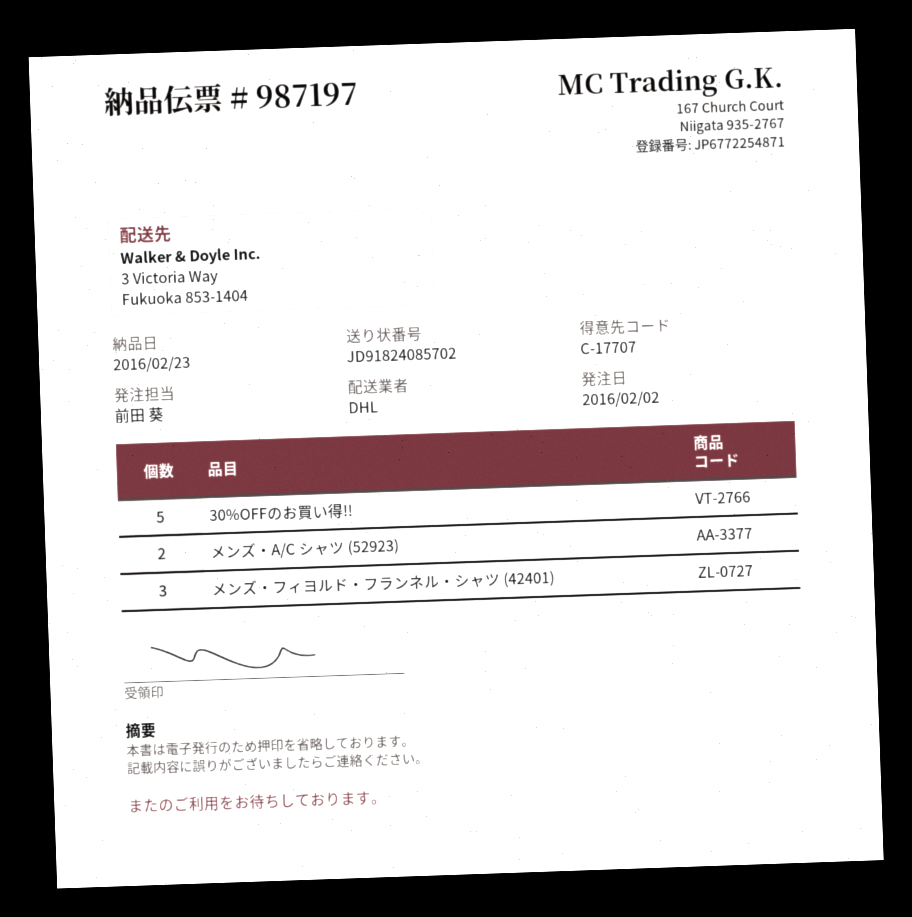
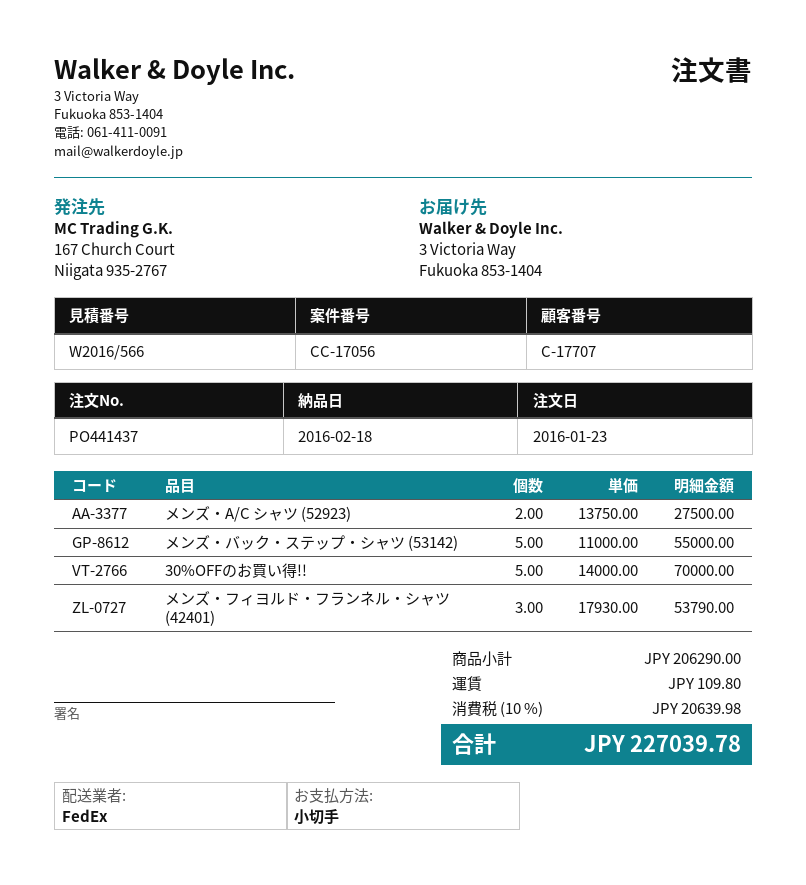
order date: 2016-02-02 -> 2016-01-23
delivery date: 2016-02-23 -> 2016-02-18
shipping method: DHL -> FedEx
メンズ・バック・ステップ・シャツ (53142): none -> 5

